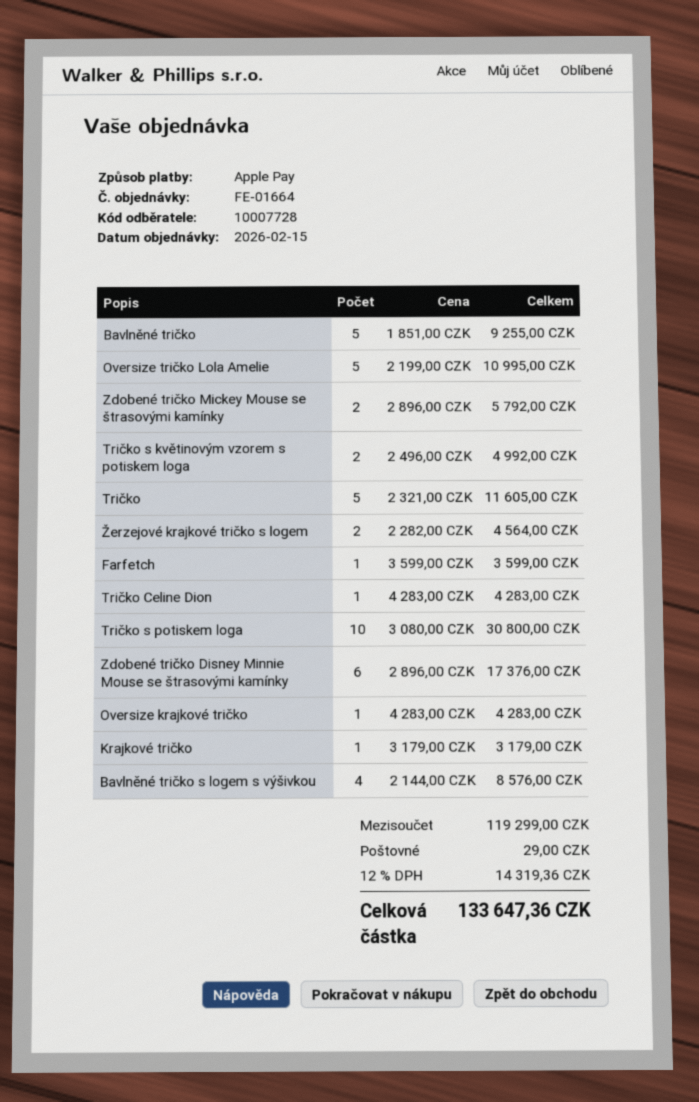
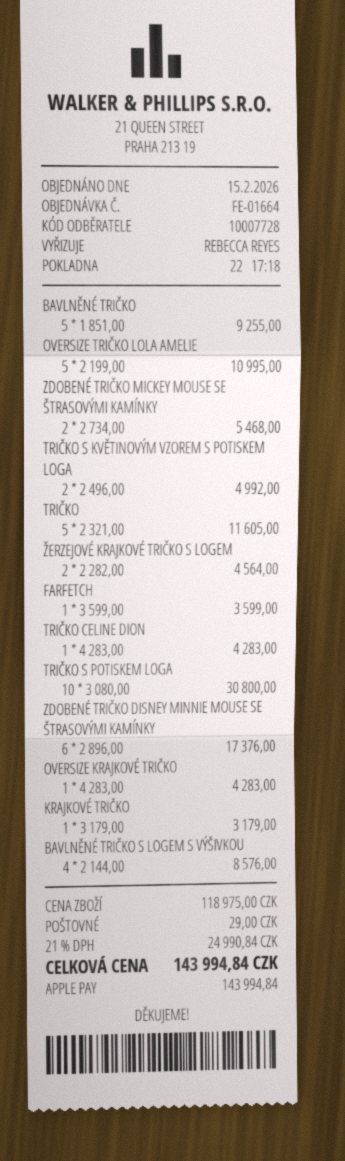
Zdobené tričko Mickey Mouse se štrasovými kamínky: 2 x 2896.00 = 5792.00 -> 2 x 2734.00 = 5468.00
subtotal: 119299.00 -> 118975.00
tax: 12% = 14319.36 -> 21% = 24990.84
total: 133647.36 -> 143994.84

